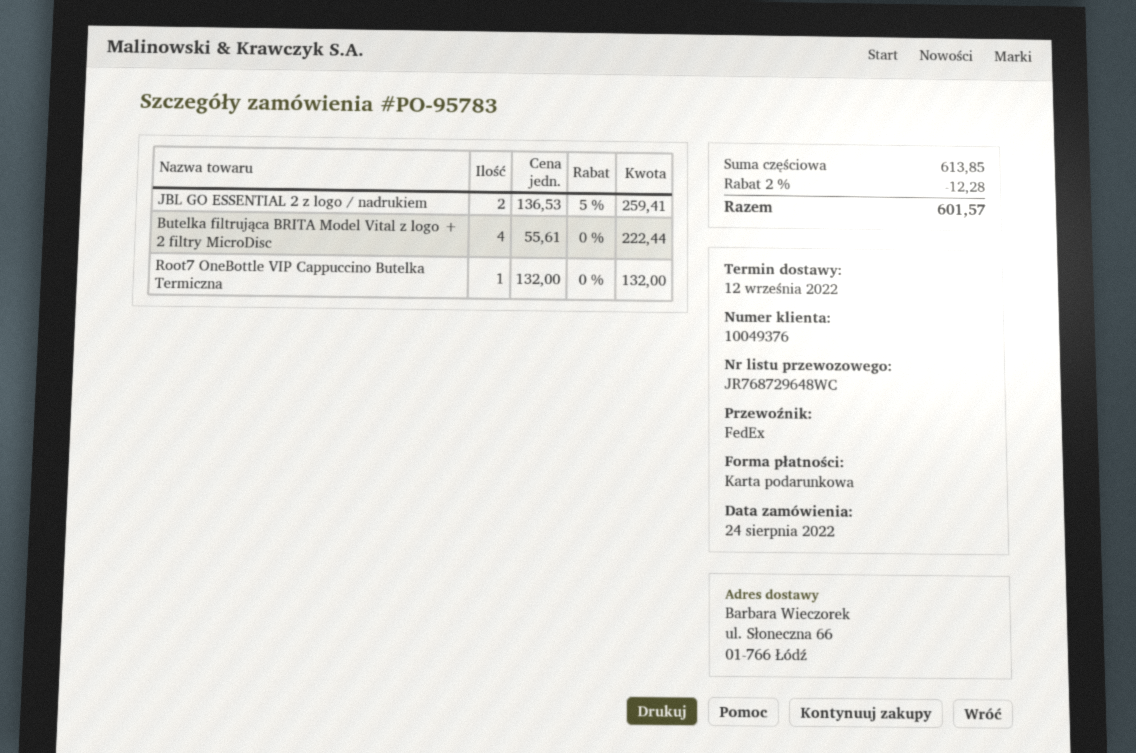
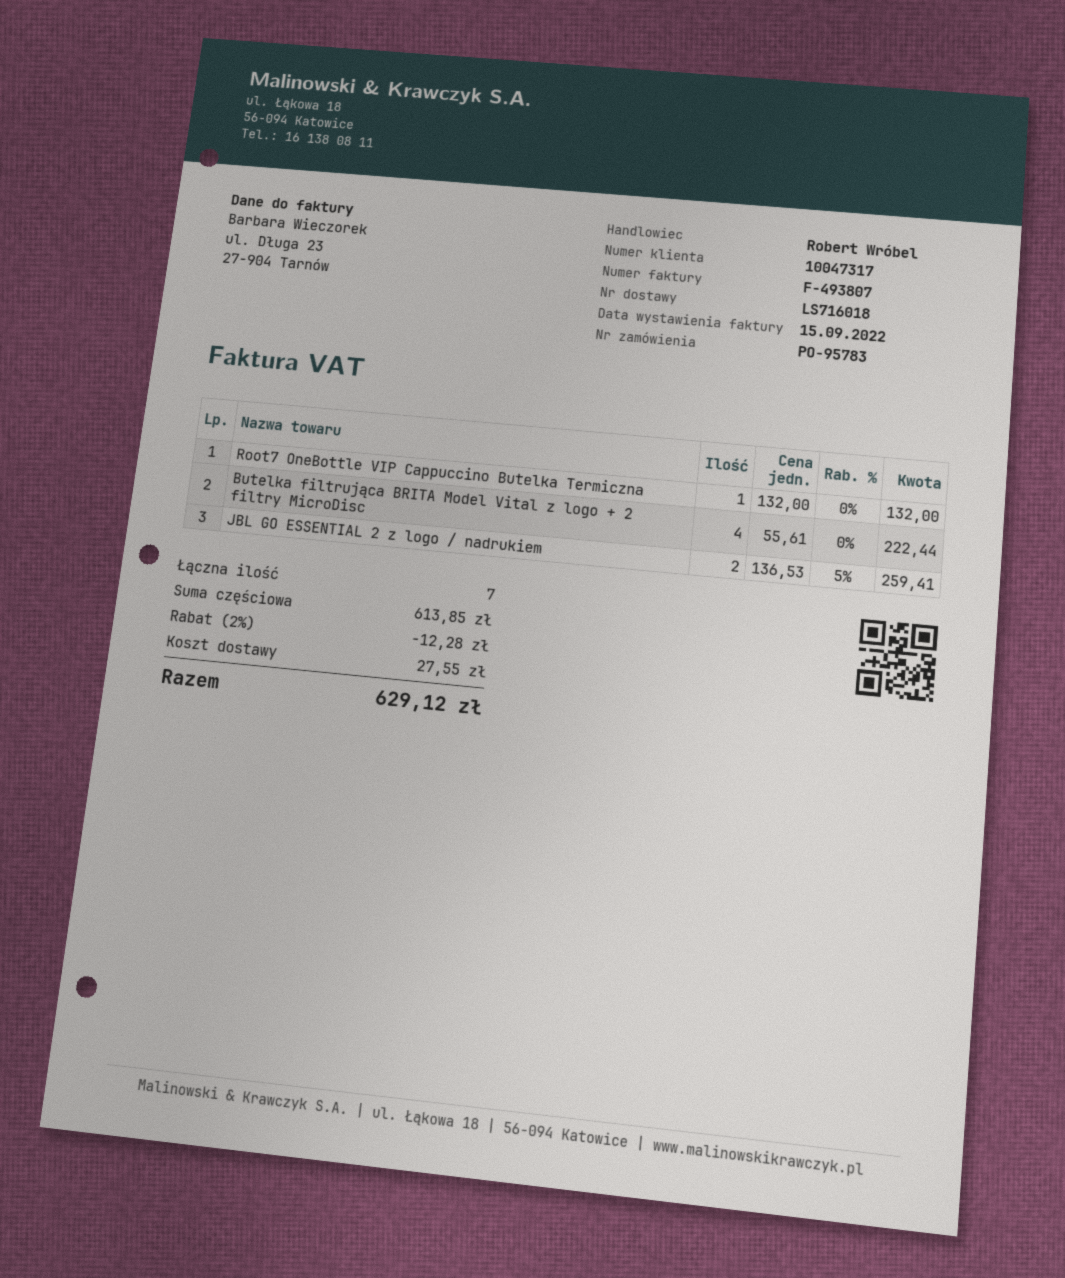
customer number: 10049376 -> 10047317
shipping: none -> 27.55
total: 601.57 -> 629.12

